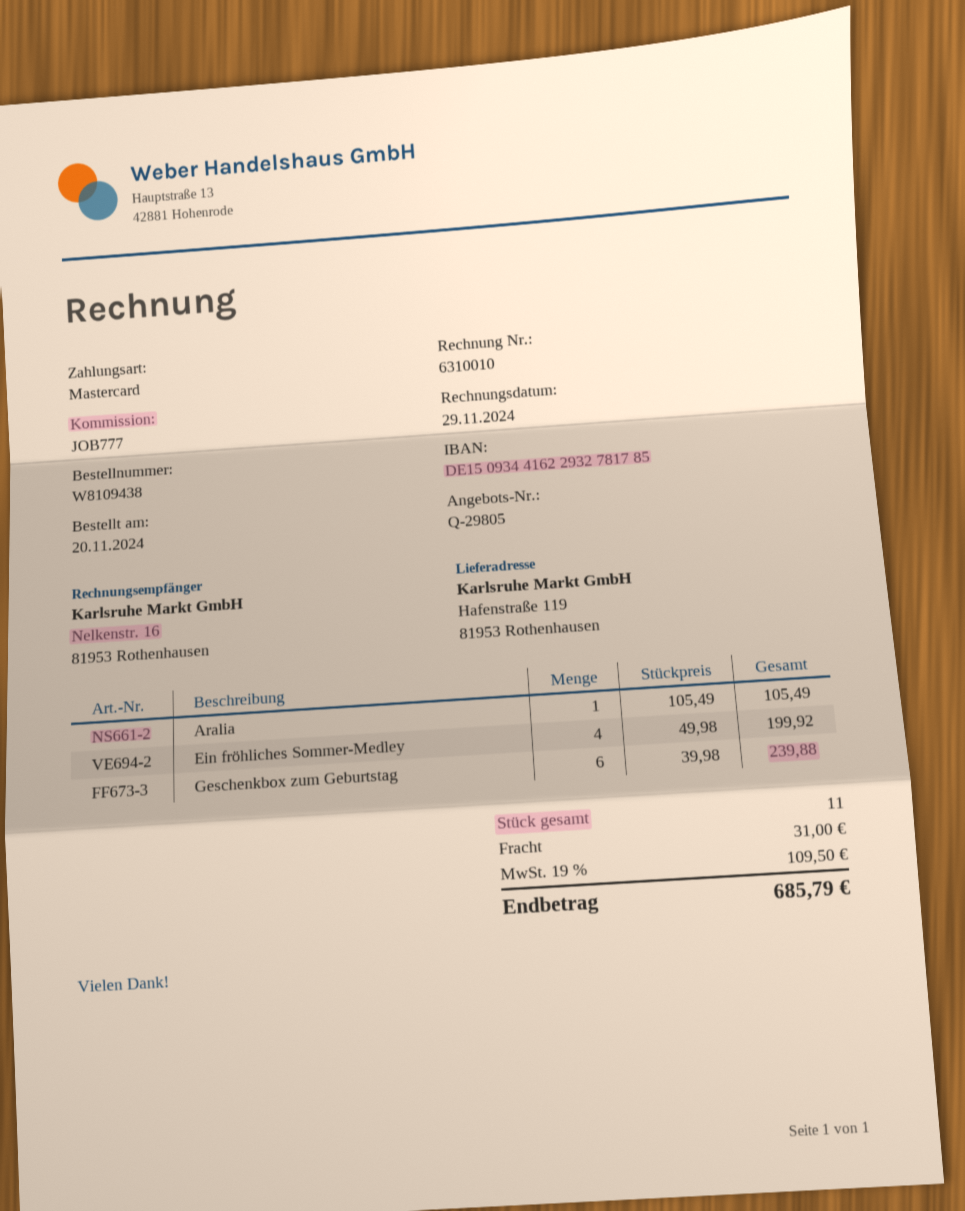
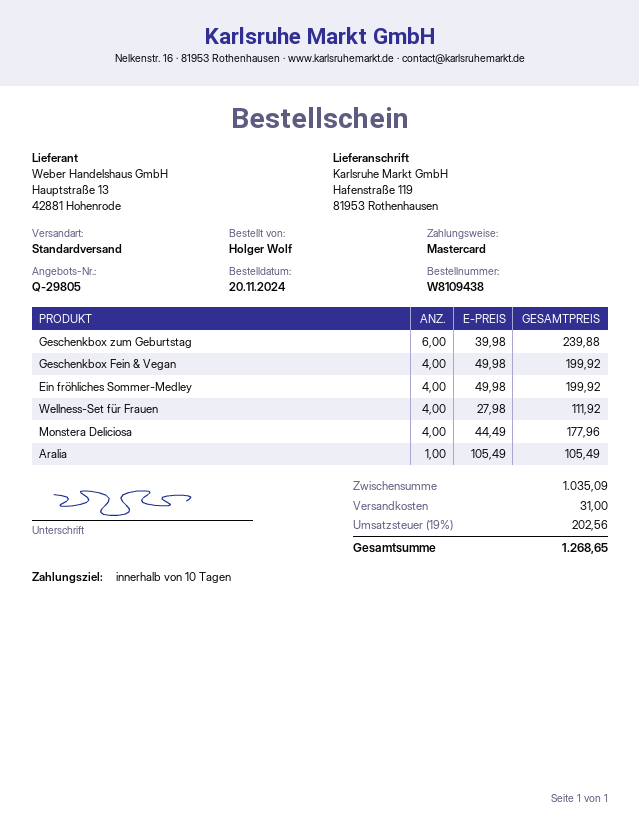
Geschenkbox Fein & Vegan: none -> 4 x 49.98 = 199.92
Wellness-Set für Frauen: none -> 4 x 27.98 = 111.92
Monstera Deliciosa: none -> 4 x 44.49 = 177.96
tax: 19% = 109.50 -> 19% = 202.56
total: 685.79 -> 1268.65

